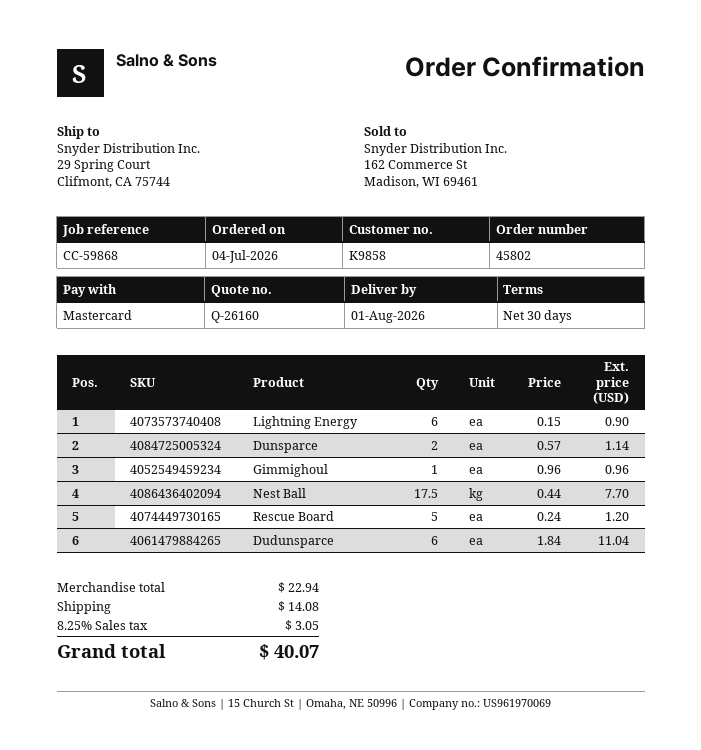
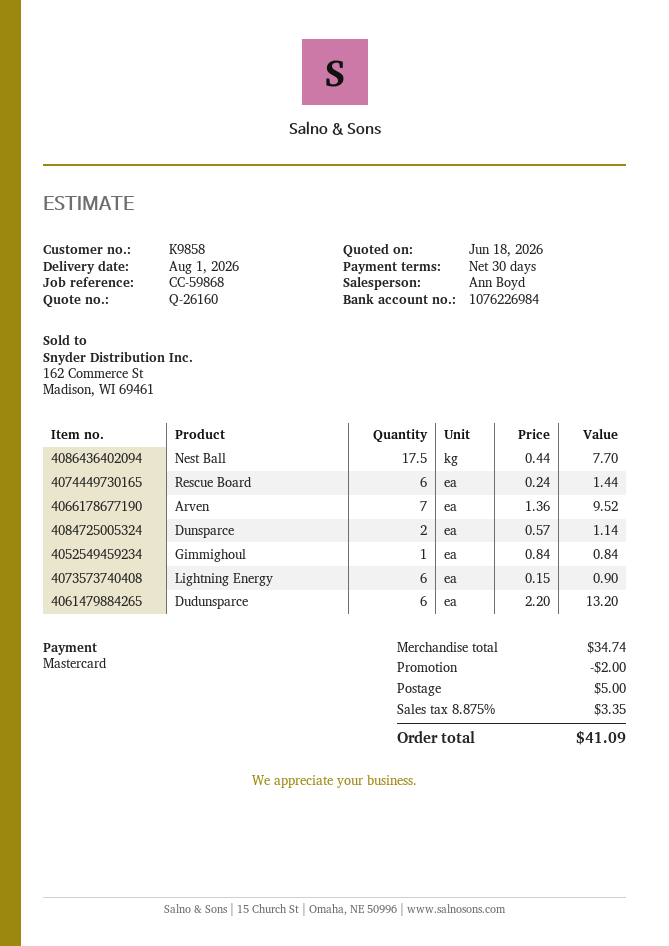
Gimmighoul: 1 x 0.96 = 0.96 -> 1 x 0.84 = 0.84
Rescue Board: 5 x 0.24 = 1.20 -> 6 x 0.24 = 1.44
Dudunsparce: 6 x 1.84 = 11.04 -> 6 x 2.20 = 13.20
Arven: none -> 7 x 1.36 = 9.52
subtotal: 22.94 -> 34.74
discount: none -> 2.00
shipping: 14.08 -> 5.00
tax: 8.25% = 3.05 -> 8.875% = 3.35
total: 40.07 -> 41.09

